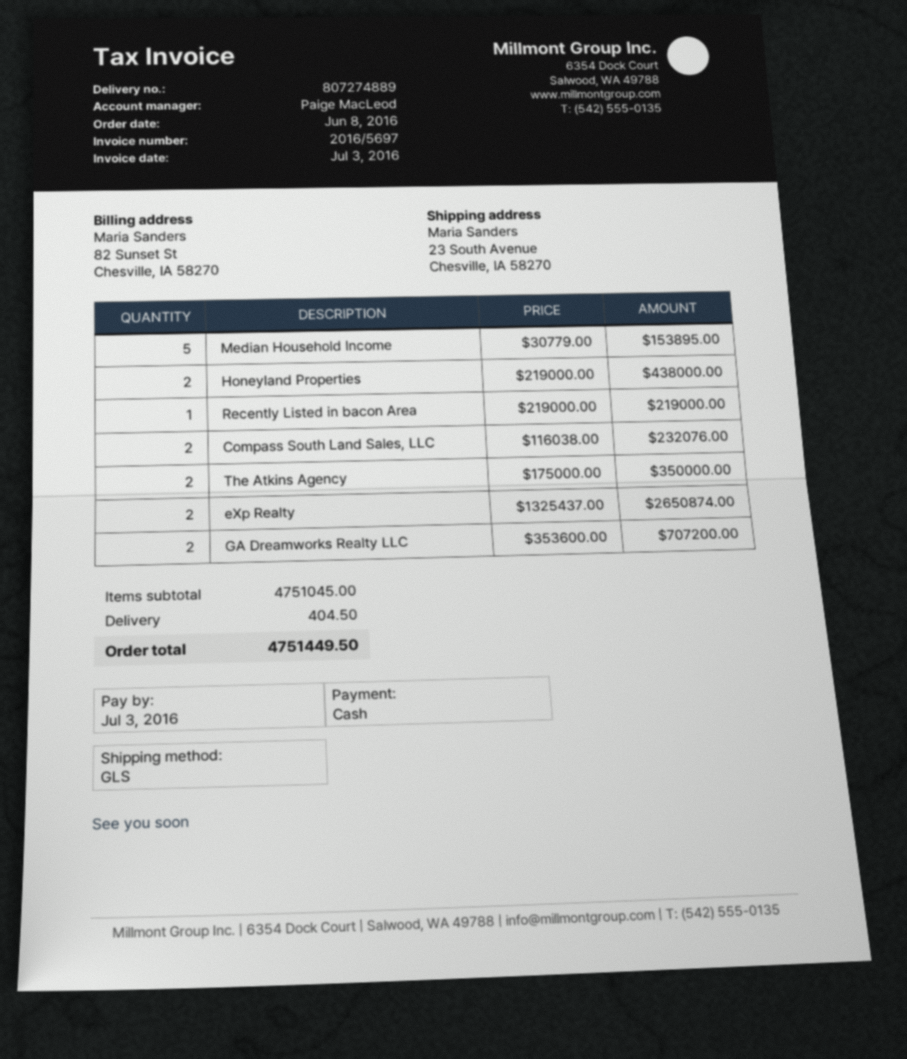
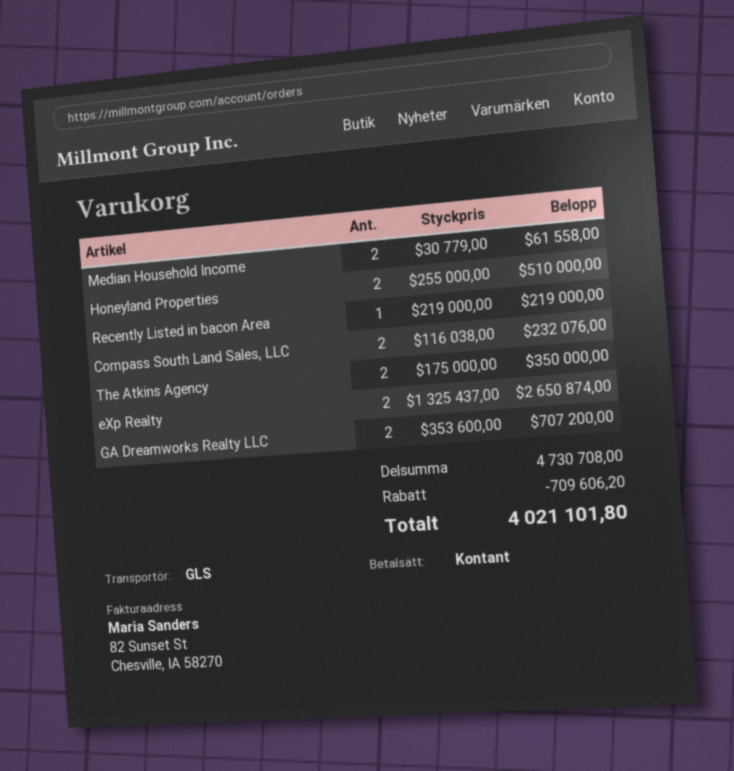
Median Household Income: 5 x 30779.00 = 153895.00 -> 2 x 30779.00 = 61558.00
Honeyland Properties: 2 x 219000.00 = 438000.00 -> 2 x 255000.00 = 510000.00
subtotal: 4751045.00 -> 4730708.00
discount: none -> 709606.20
shipping: 404.50 -> none
total: 4751449.50 -> 4021101.80

